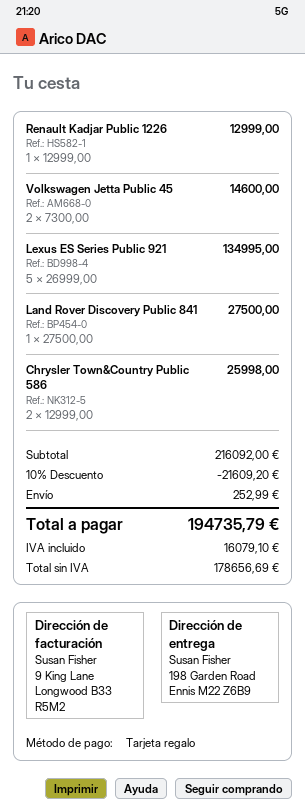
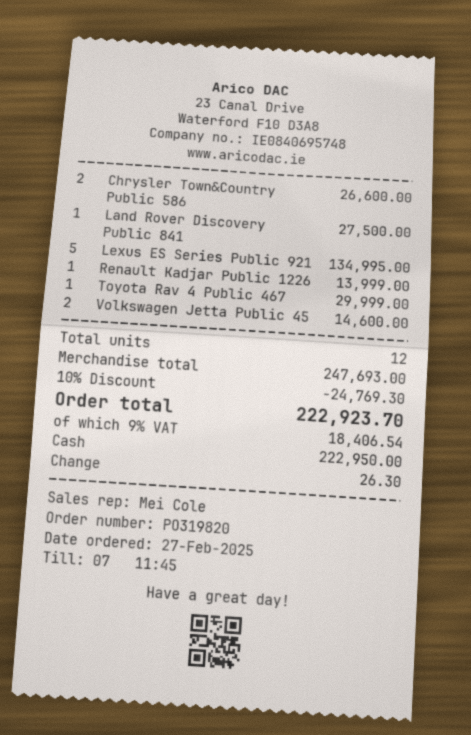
payment method: gift card -> cash
Renault Kadjar Public 1226: 1 for 12999.00 -> 1 for 13999.00
Chrysler Town&Country Public 586: 2 for 25998.00 -> 2 for 26600.00
Toyota Rav 4 Public 467: none -> 1 for 29999.00
subtotal: 216092.00 -> 247693.00
discount: 10% = 21609.20 -> 10% = 24769.30
shipping: 252.99 -> none
tax: 16079.10 -> 18406.54
total: 194735.79 -> 222923.70

